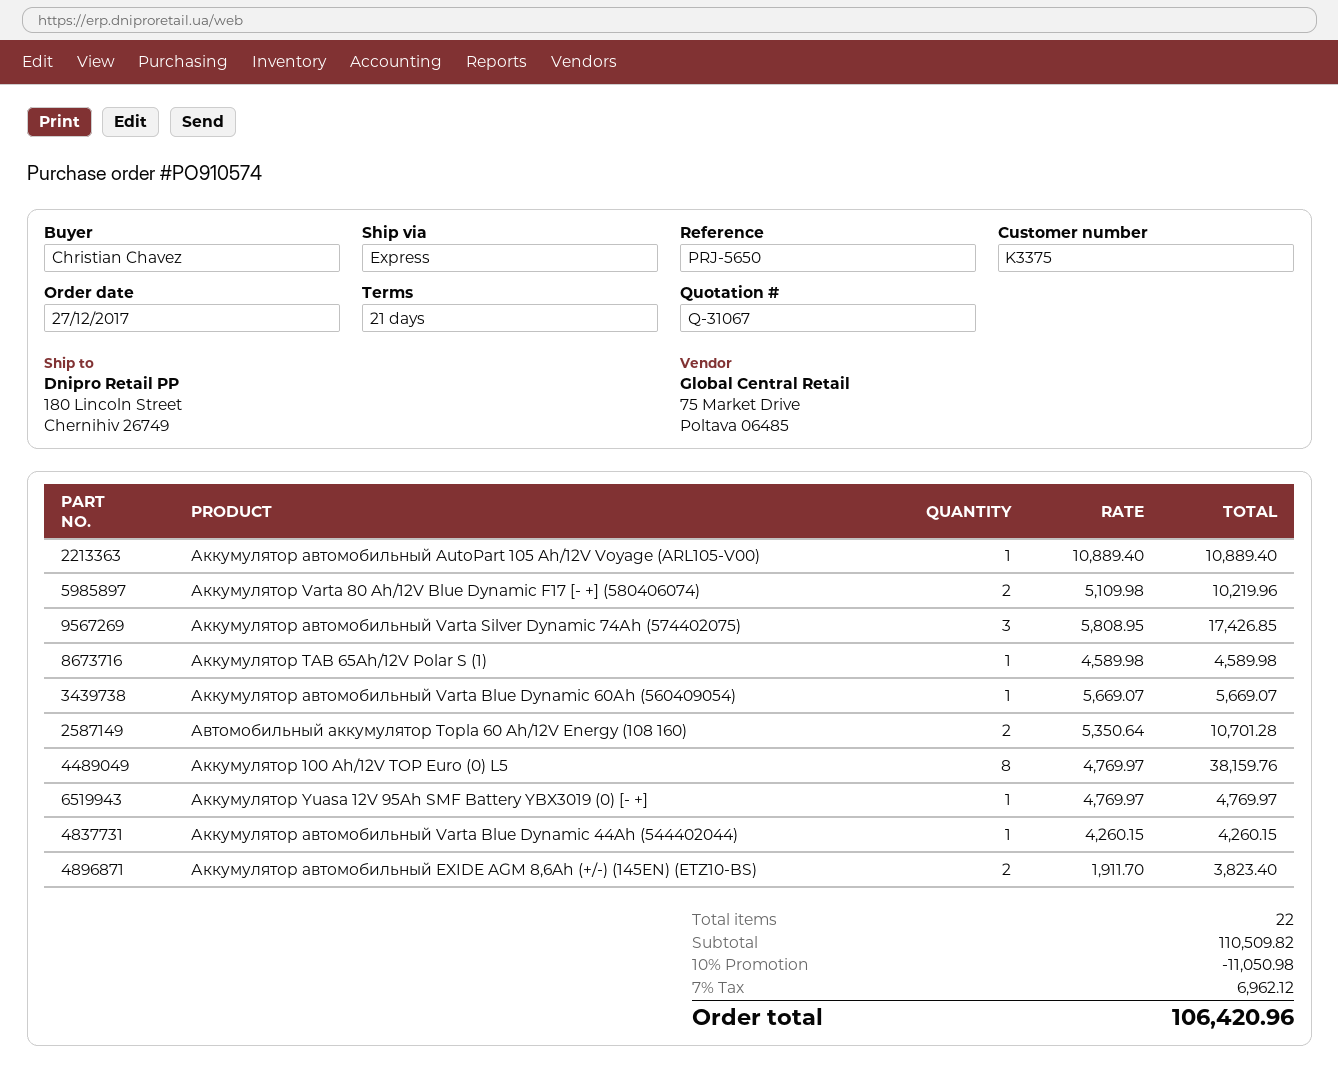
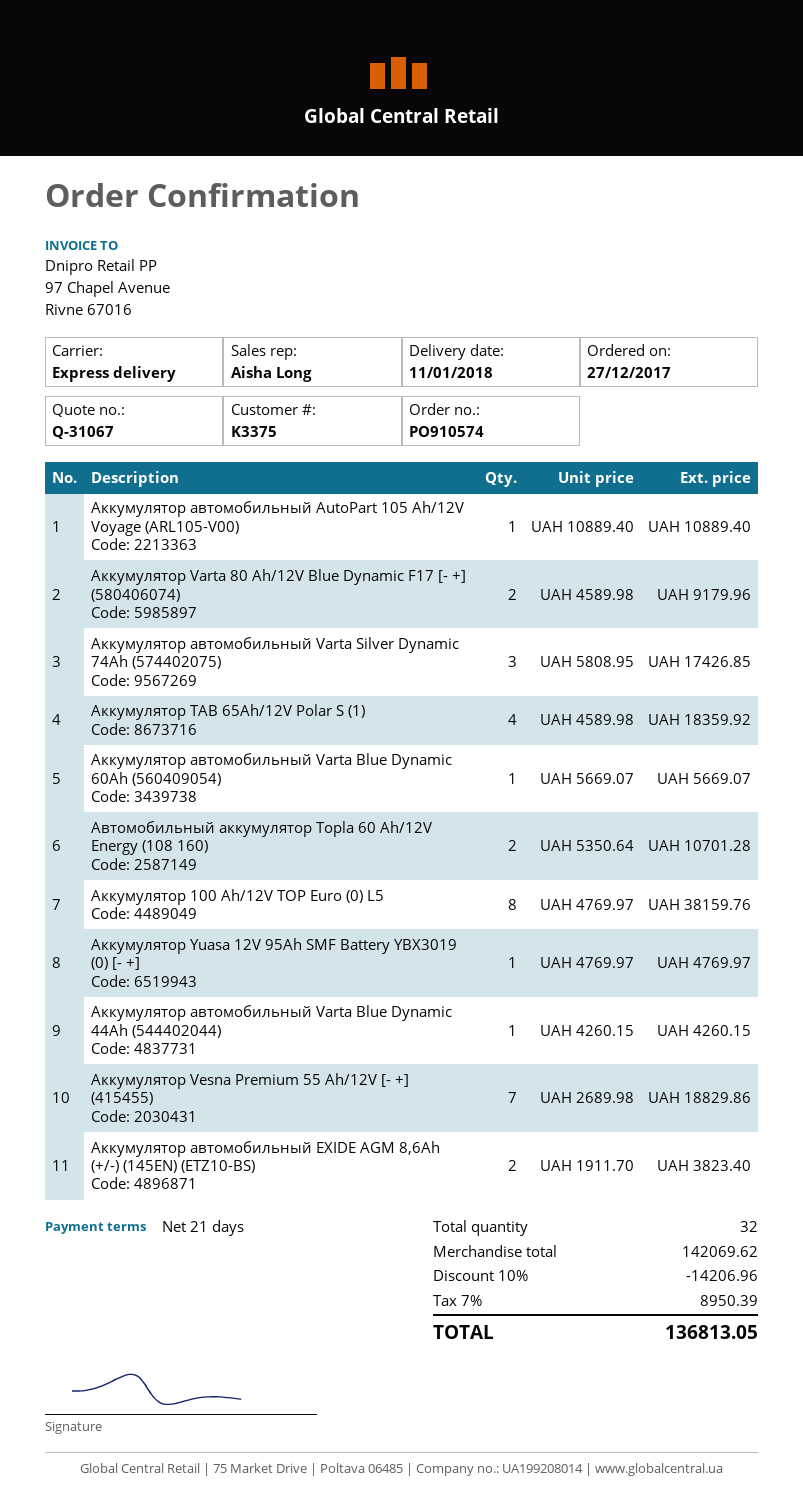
Аккумулятор Varta 80 Ah/12V Blue Dynamic F17 [- +] (580406074): 2 x 5109.98 = 10219.96 -> 2 x 4589.98 = 9179.96
Аккумулятор TAB 65Ah/12V Polar S (1): 1 x 4589.98 = 4589.98 -> 4 x 4589.98 = 18359.92
Аккумулятор Vesna Premium 55 Ah/12V [- +] (415455): none -> 7 x 2689.98 = 18829.86
total quantity: 22 -> 32
subtotal: 110509.82 -> 142069.62
discount: 10% = 11050.98 -> 10% = 14206.96
tax: 7% = 6962.12 -> 7% = 8950.39
total: 106420.96 -> 136813.05

